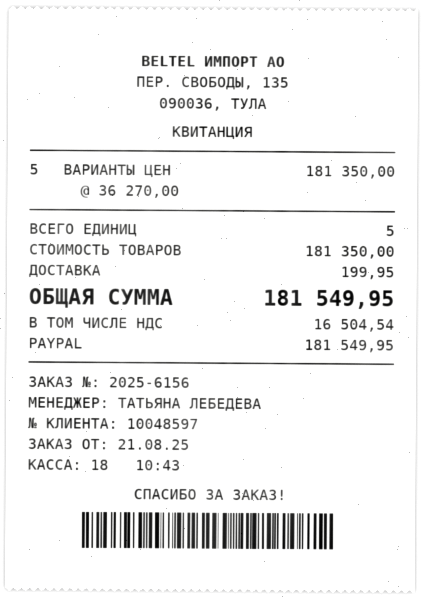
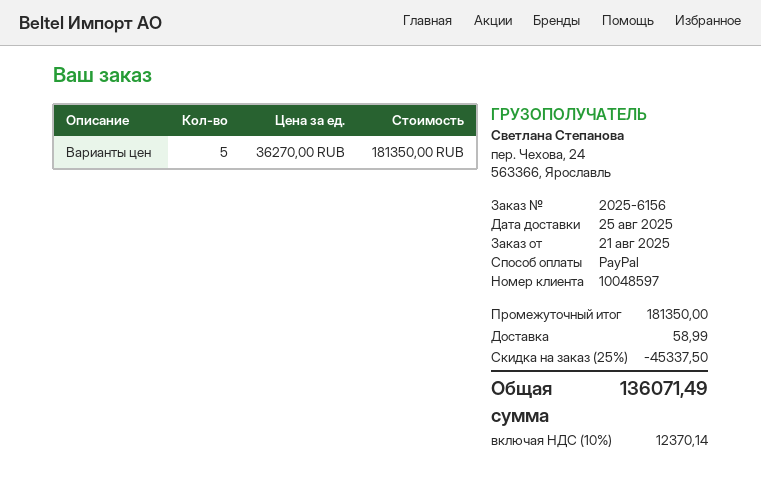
discount: none -> 25% = 45337.50
shipping: 199.95 -> 58.99
tax: 16504.54 -> 12370.14
total: 181549.95 -> 136071.49

